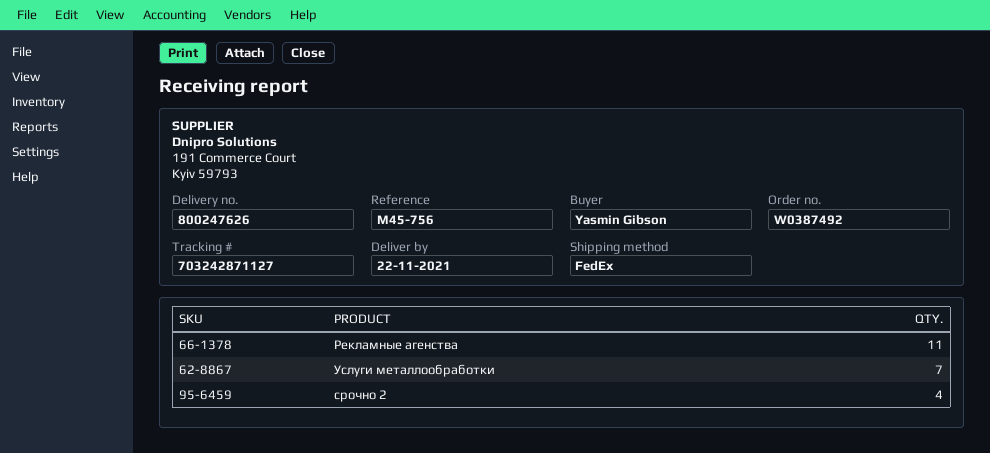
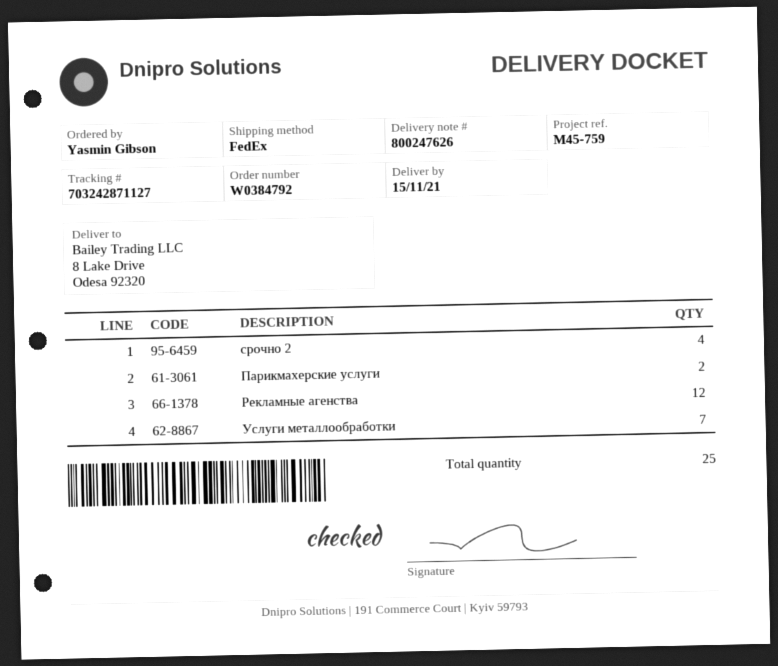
order number: W0387492 -> W0384792
delivery date: 2021-11-22 -> 2021-11-15
reference: M45-756 -> M45-759
Рекламные агенства: 11 -> 12
Парикмахерские услуги: none -> 2

